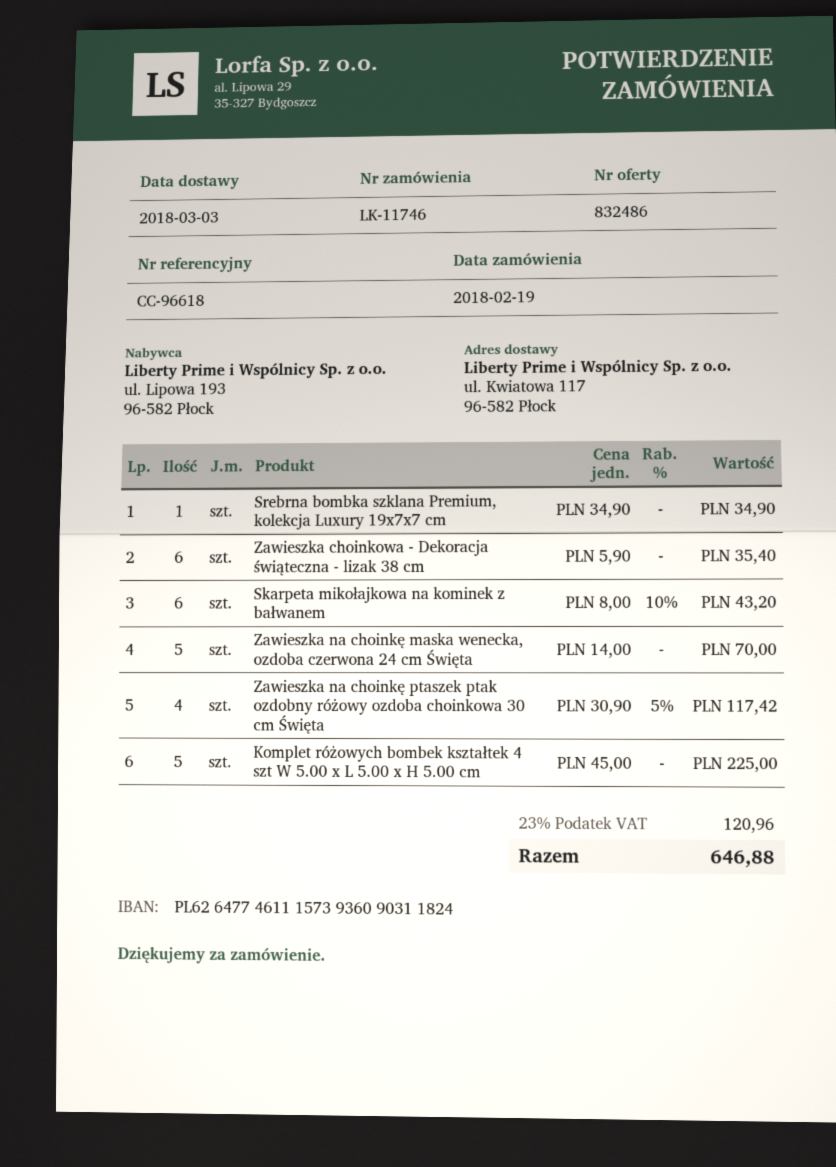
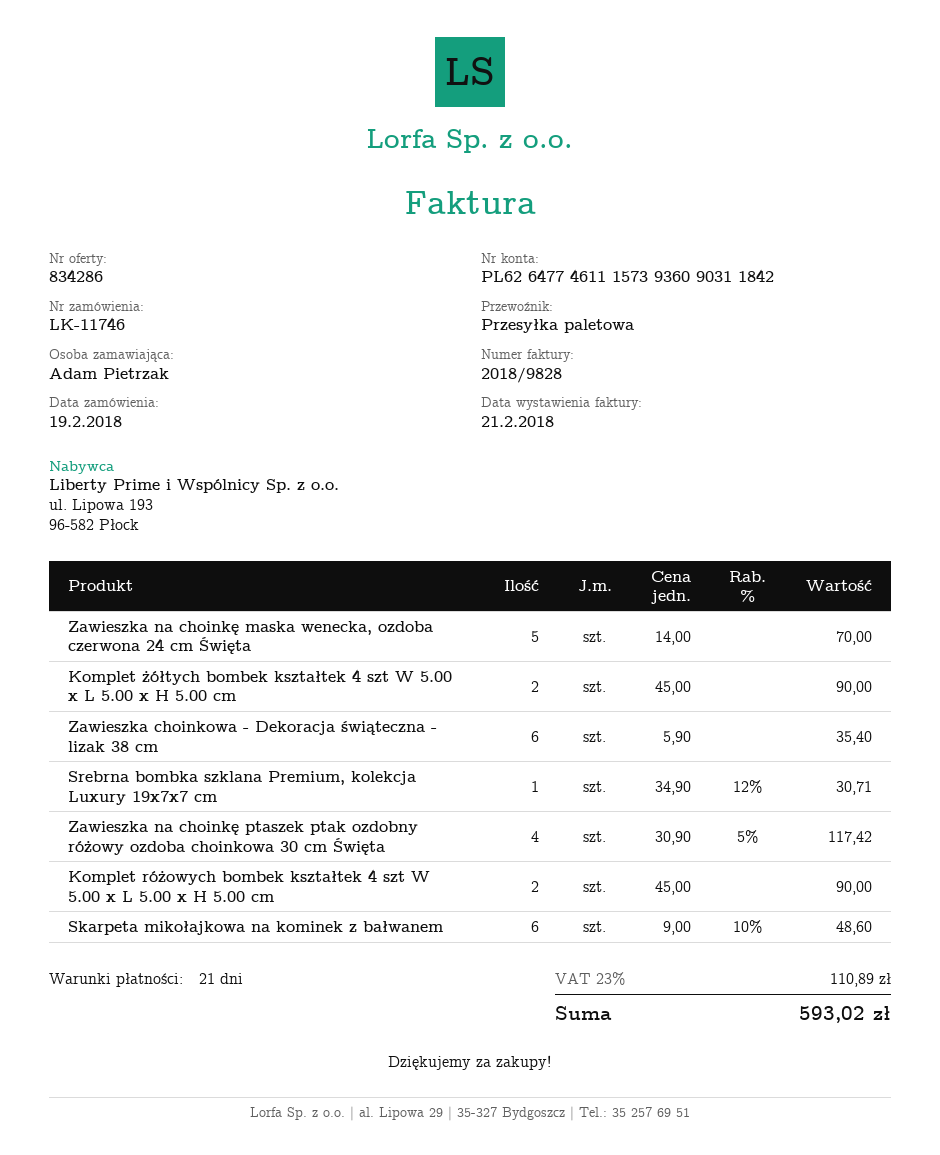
quote number: 832486 -> 834286
bank account: PL62647746111573936090311824 -> PL62647746111573936090311842
Srebrna bombka szklana Premium, kolekcja Luxury 19x7x7 cm: 1 x 34.90 = 34.90 -> 1 x 34.90 - 12% = 30.71
Skarpeta mikołajkowa na kominek z bałwanem: 6 x 8.00 - 10% = 43.20 -> 6 x 9.00 - 10% = 48.60
Komplet różowych bombek kształtek 4 szt W 5.00 x L 5.00 x H 5.00 cm: 5 x 45.00 = 225.00 -> 2 x 45.00 = 90.00
Komplet żółtych bombek kształtek 4 szt W 5.00 x L 5.00 x H 5.00 cm: none -> 2 x 45.00 = 90.00
tax: 23% = 120.96 -> 23% = 110.89
total: 646.88 -> 593.02

